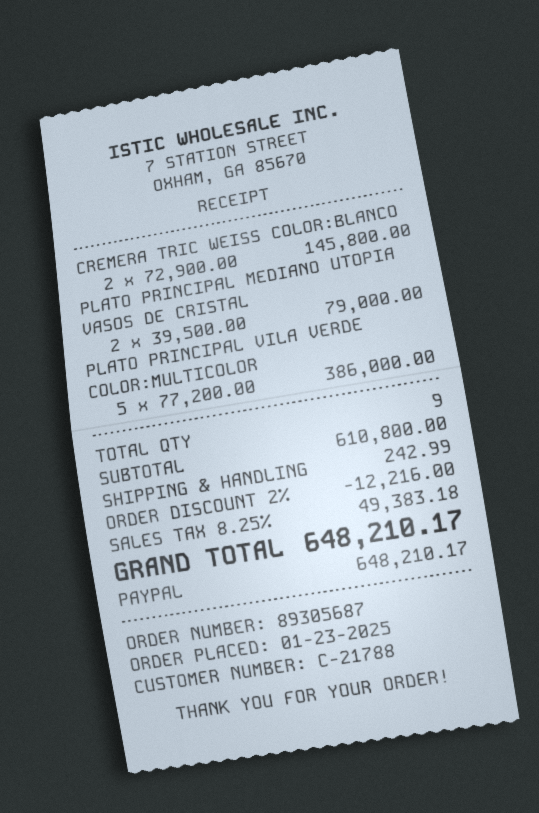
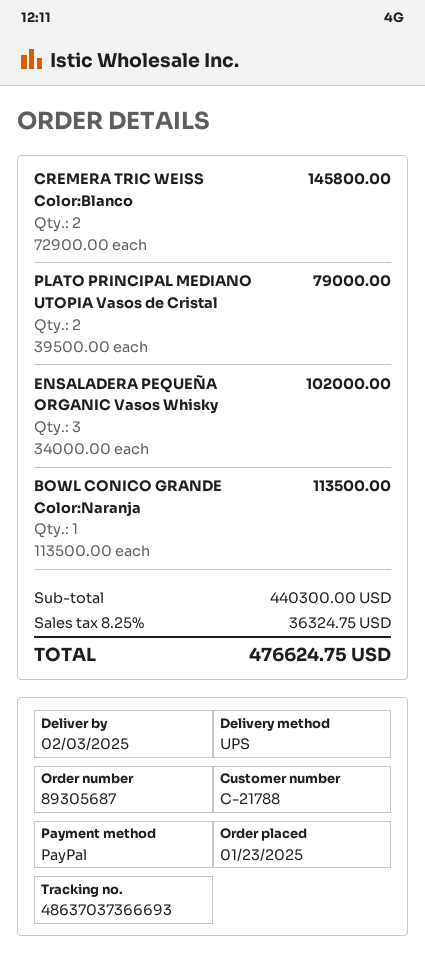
PLATO PRINCIPAL VILA VERDE COLOR:MULTICOLOR: 5 x 77200.00 = 386000.00 -> none
ENSALADERA PEQUEÑA ORGANIC Vasos Whisky: none -> 3 x 34000.00 = 102000.00
BOWL CONICO GRANDE Color:Naranja: none -> 1 x 113500.00 = 113500.00
subtotal: 610800.00 -> 440300.00
discount: 2% = 12216.00 -> none
shipping: 242.99 -> none
tax: 8.25% = 49383.18 -> 8.25% = 36324.75
total: 648210.17 -> 476624.75

